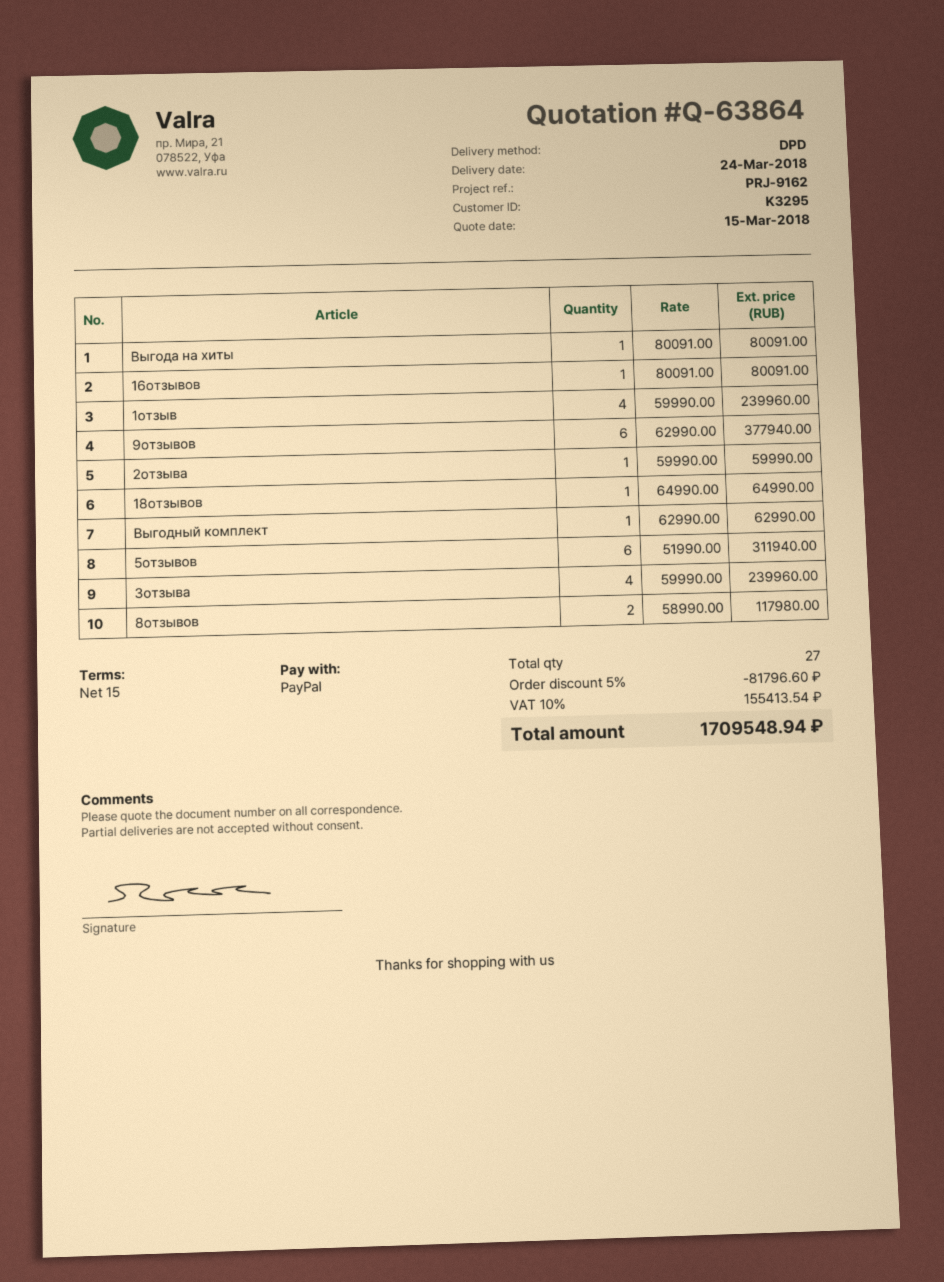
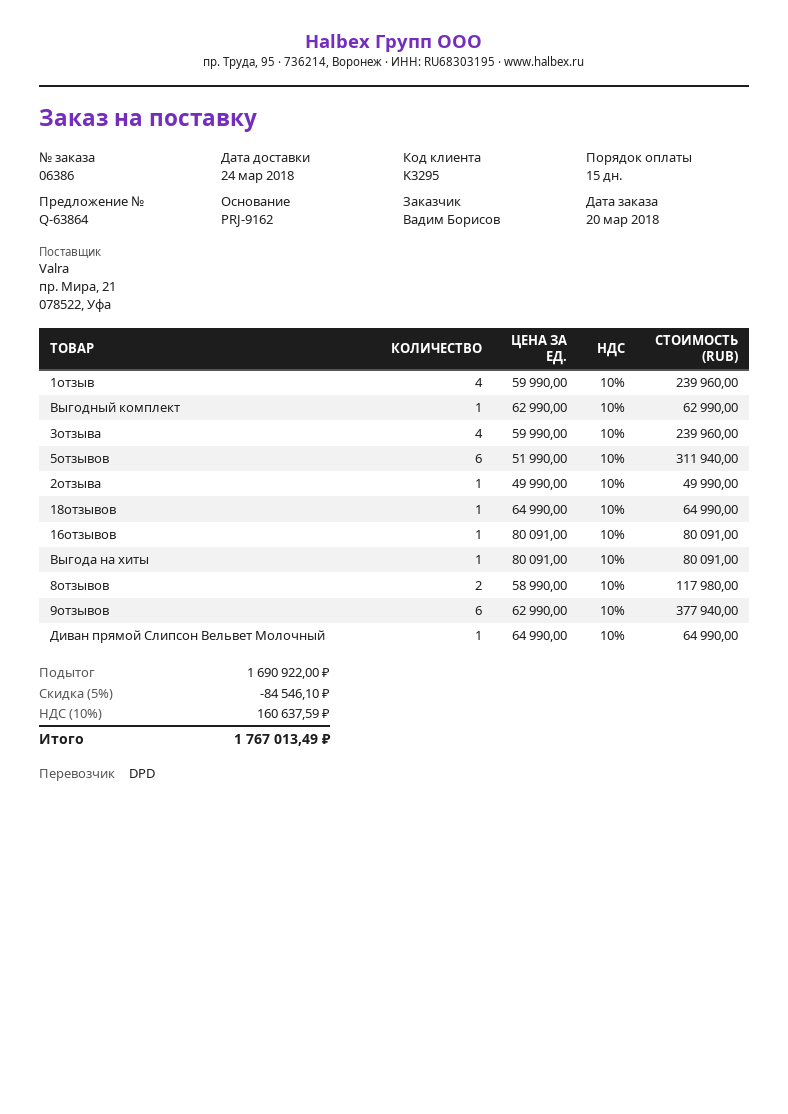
2отзыва: 1 x 59990.00 = 59990.00 -> 1 x 49990.00 = 49990.00
Диван прямой Слипсон Вельвет Молочный: none -> 1 x 64990.00 = 64990.00
discount: 5% = 81796.60 -> 5% = 84546.10
tax: 10% = 155413.54 -> 10% = 160637.59
total: 1709548.94 -> 1767013.49

